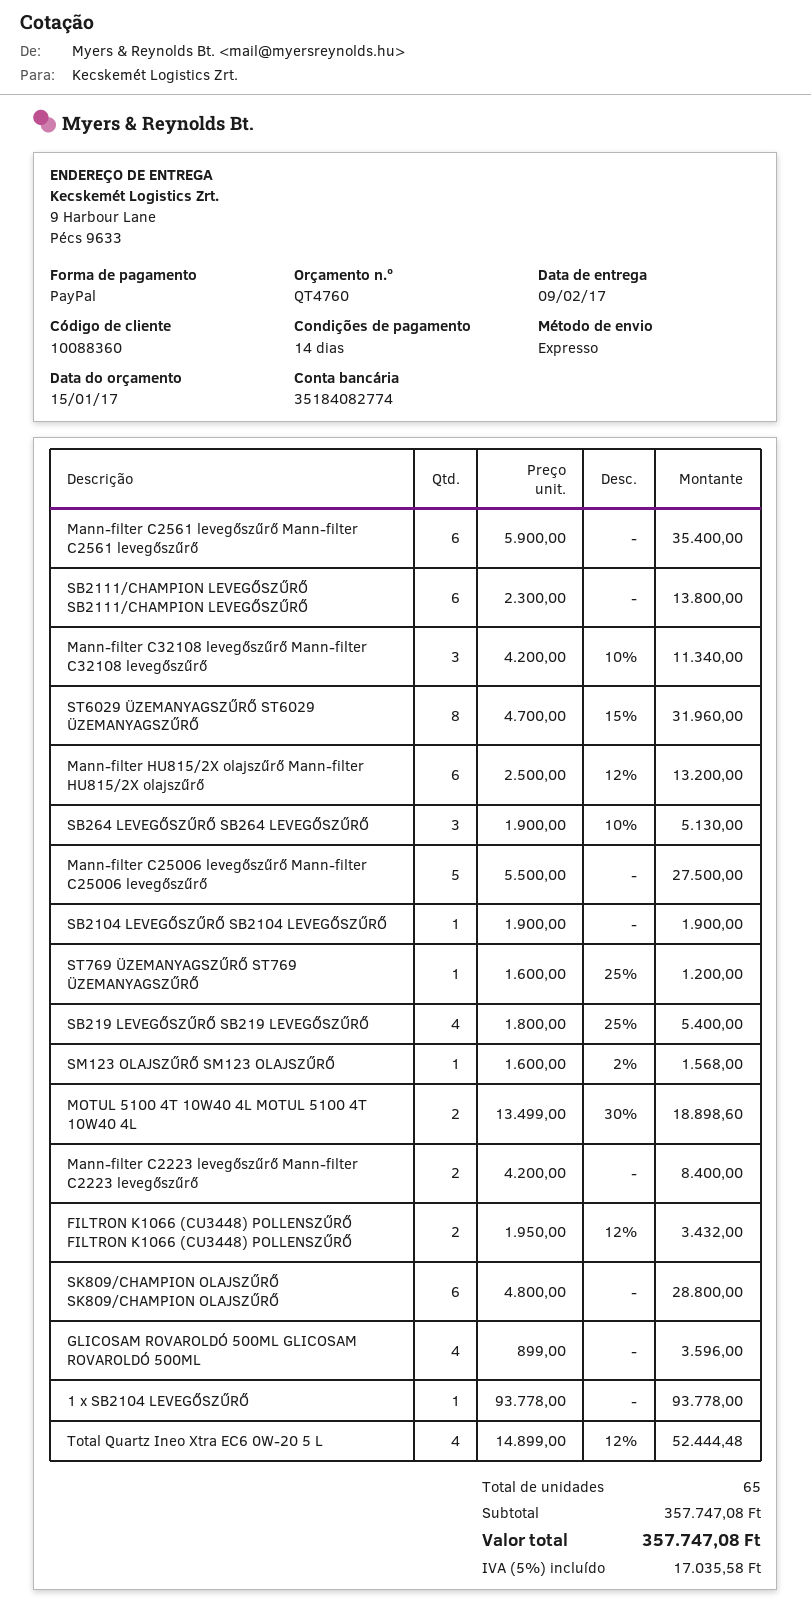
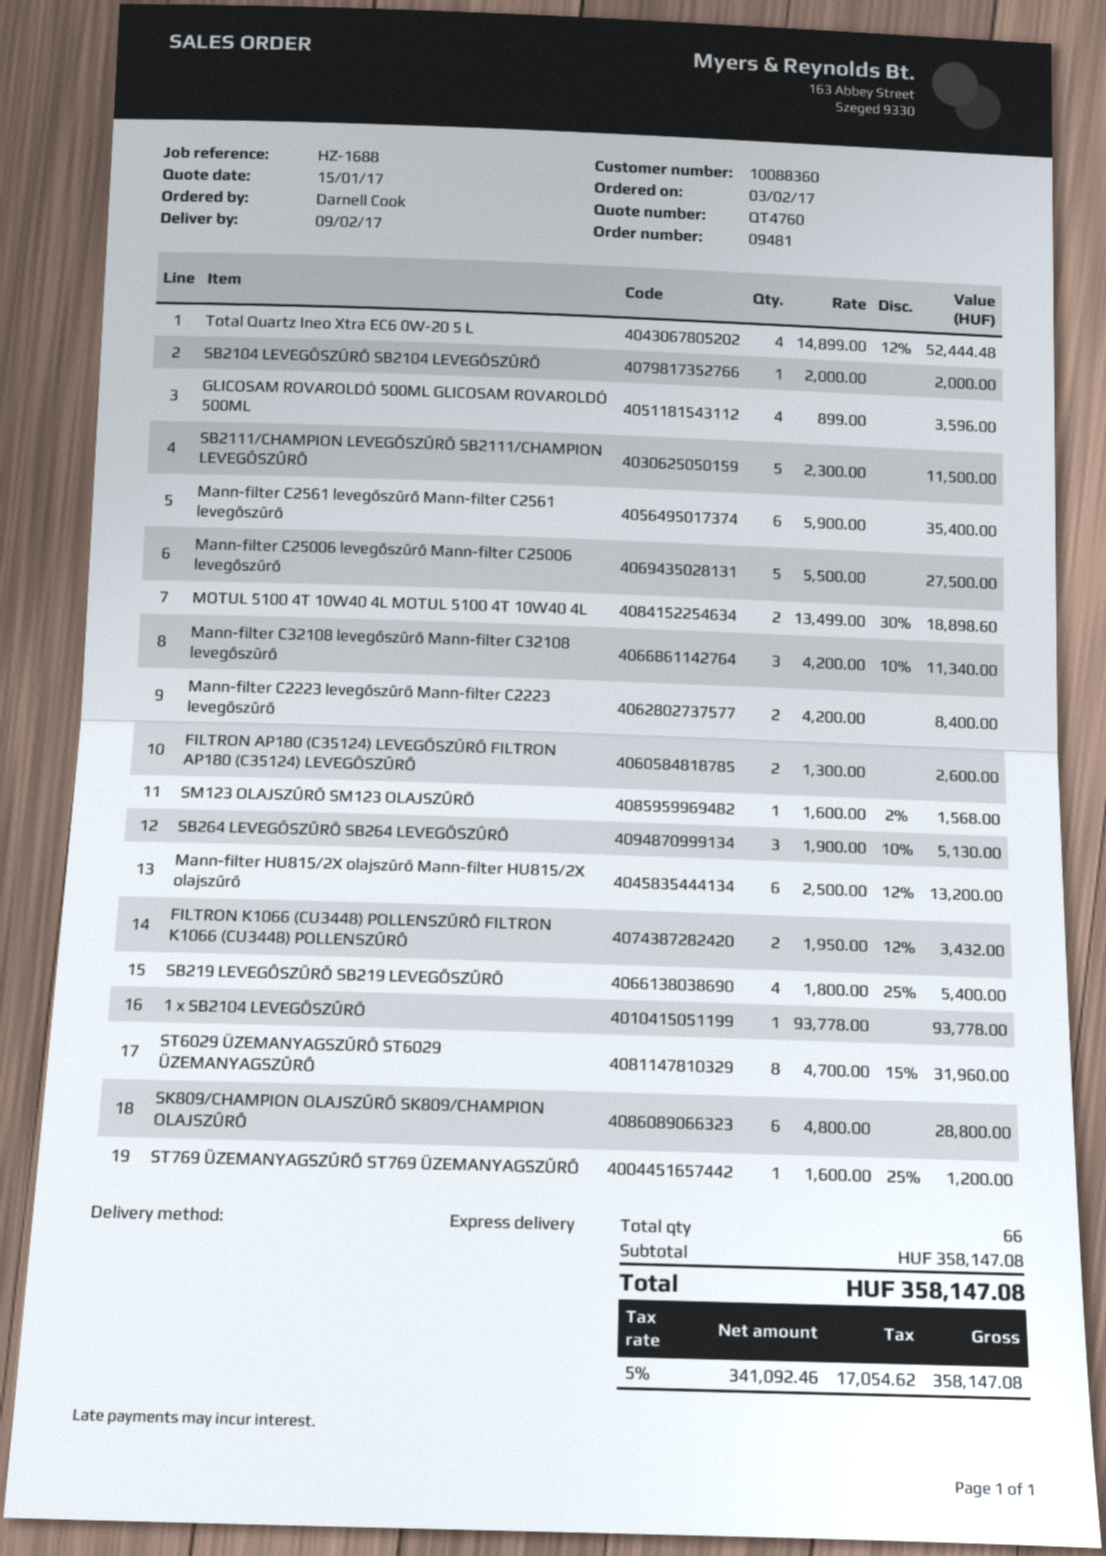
SB2111/CHAMPION LEVEGŐSZŰRŐ SB2111/CHAMPION LEVEGŐSZŰRŐ: 6 x 2300.00 = 13800.00 -> 5 x 2300.00 = 11500.00
SB2104 LEVEGŐSZŰRŐ SB2104 LEVEGŐSZŰRŐ: 1 x 1900.00 = 1900.00 -> 1 x 2000.00 = 2000.00
FILTRON AP180 (C35124) LEVEGŐSZŰRŐ FILTRON AP180 (C35124) LEVEGŐSZŰRŐ: none -> 2 x 1300.00 = 2600.00
total quantity: 65 -> 66
subtotal: 357747.08 -> 358147.08
tax: 5% = 17035.58 -> 5% = 17054.62
total: 357747.08 -> 358147.08

